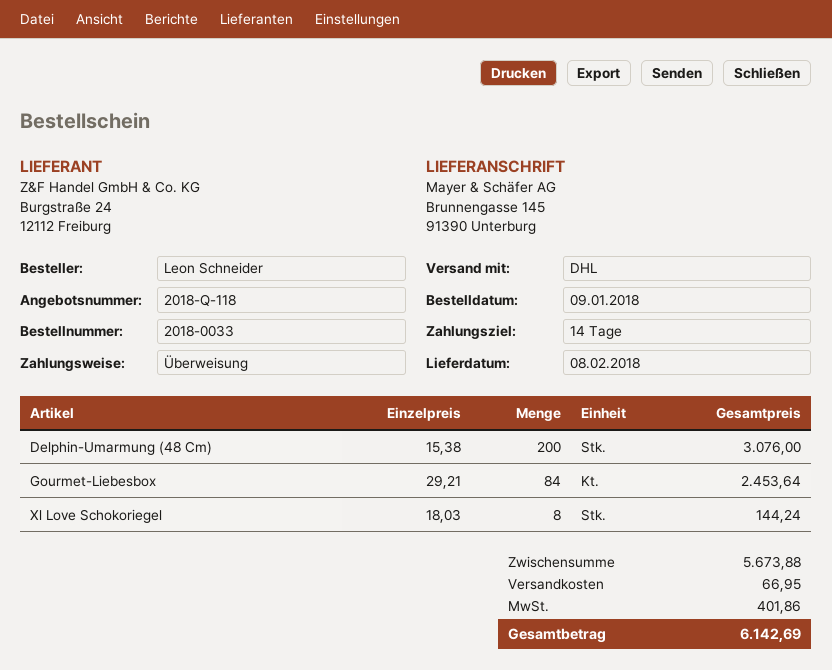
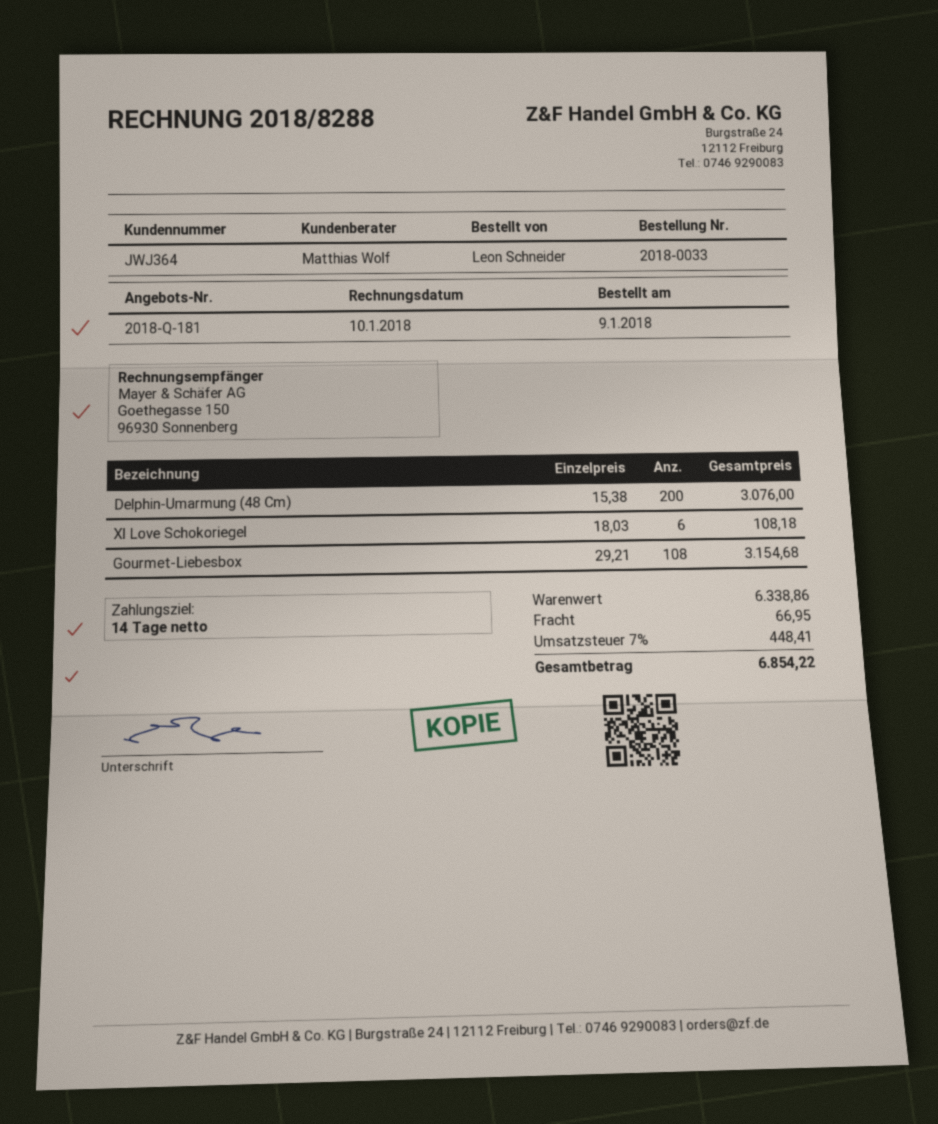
quote number: 2018-Q-118 -> 2018-Q-181
Gourmet-Liebesbox: 84 x 29.21 = 2453.64 -> 108 x 29.21 = 3154.68
Xl Love Schokoriegel: 8 x 18.03 = 144.24 -> 6 x 18.03 = 108.18
subtotal: 5673.88 -> 6338.86
tax: 401.86 -> 448.41
total: 6142.69 -> 6854.22

